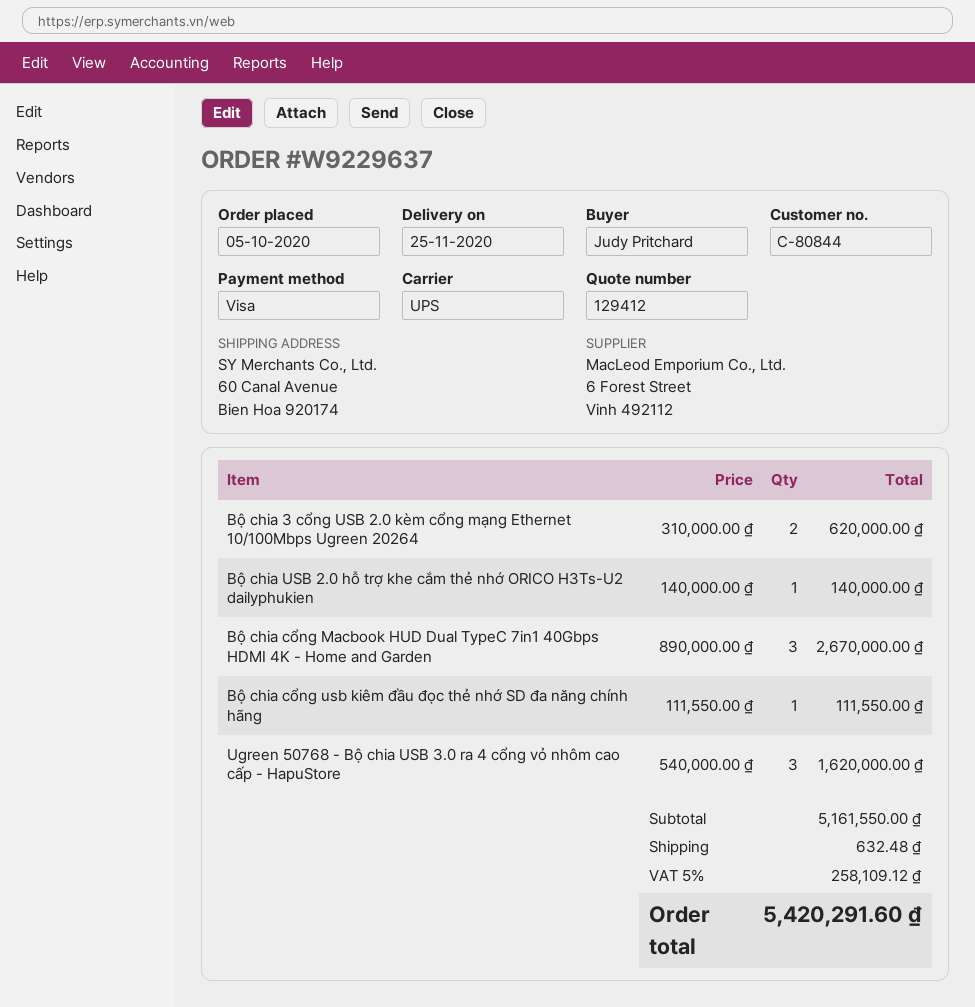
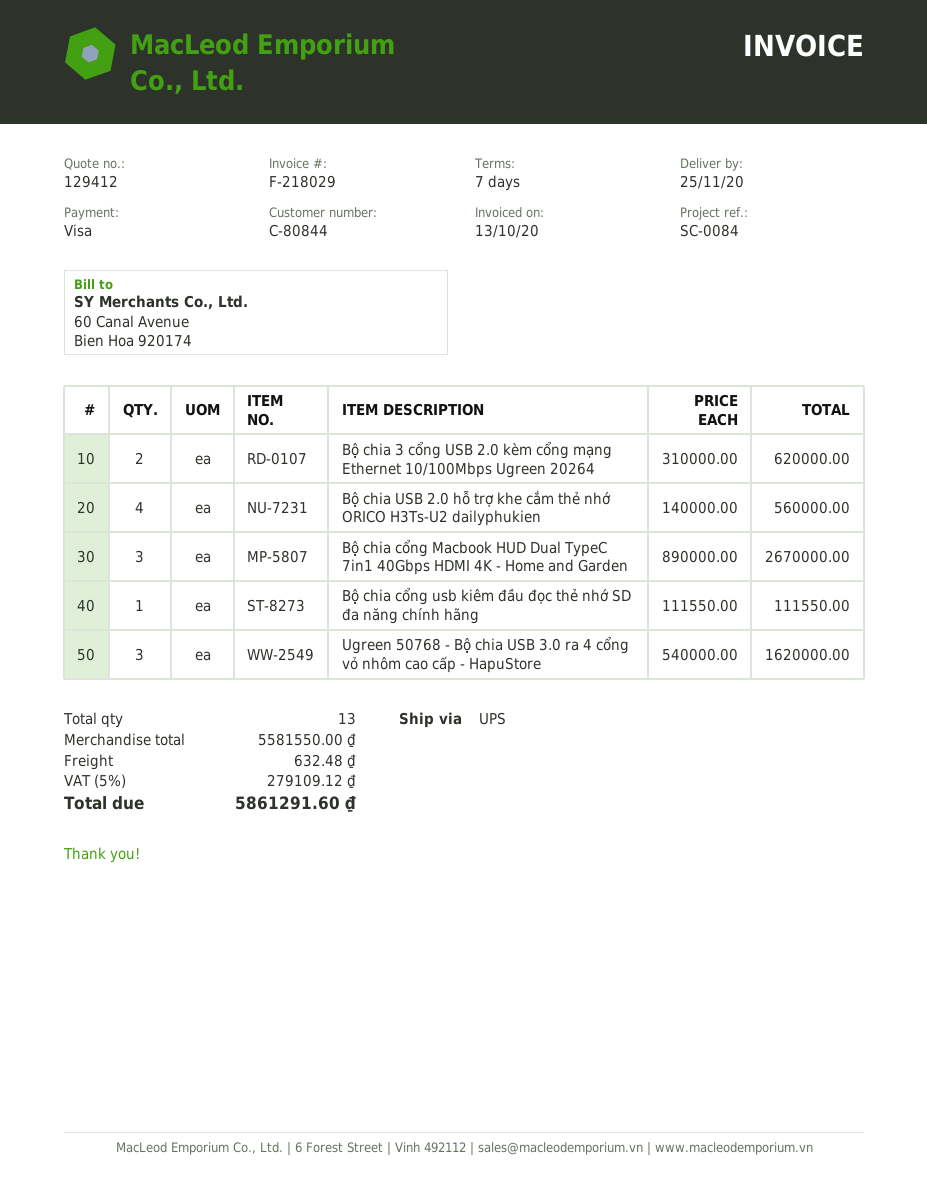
Bộ chia USB 2.0 hỗ trợ khe cắm thẻ nhớ ORICO H3Ts-U2 dailyphukien: 1 x 140000.00 = 140000.00 -> 4 x 140000.00 = 560000.00
subtotal: 5161550.00 -> 5581550.00
tax: 5% = 258109.12 -> 5% = 279109.12
total: 5420291.60 -> 5861291.60

